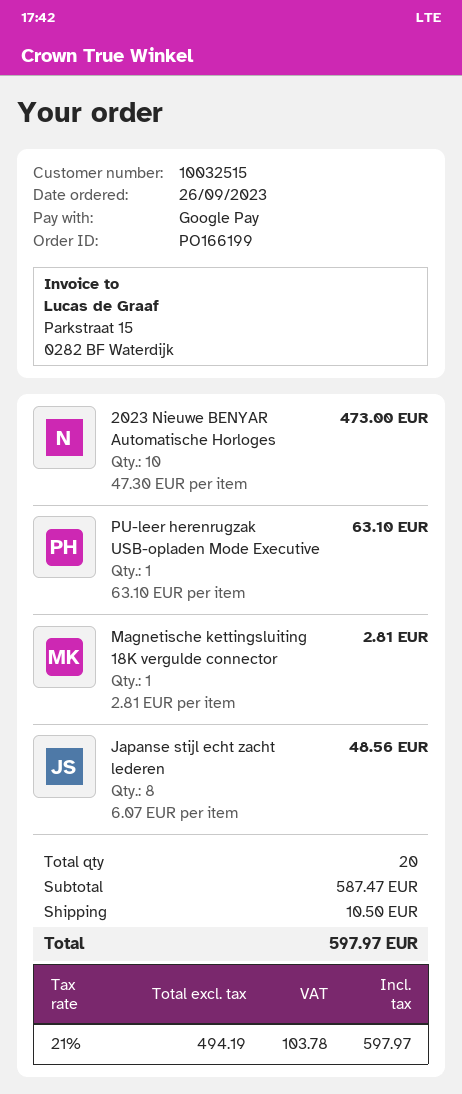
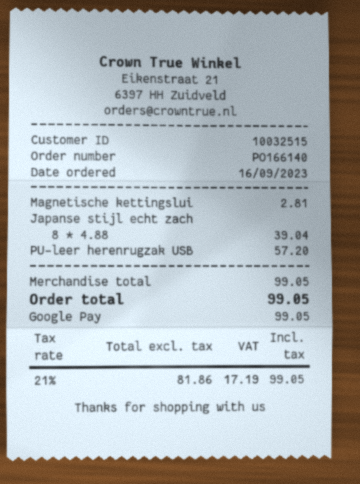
order number: PO166199 -> PO166140
order date: 2023-09-26 -> 2023-09-16
2023 Nieuwe BENYAR Automatische Horloges: 10 x 47.30 = 473.00 -> none
PU-leer herenrugzak USB-opladen Mode Executive: 1 x 63.10 = 63.10 -> 1 x 57.20 = 57.20
Japanse stijl echt zacht lederen: 8 x 6.07 = 48.56 -> 8 x 4.88 = 39.04
subtotal: 587.47 -> 99.05
shipping: 10.50 -> none
net: 494.19 -> 81.86
tax: 21% = 103.78 -> 21% = 17.19
total: 597.97 -> 99.05

